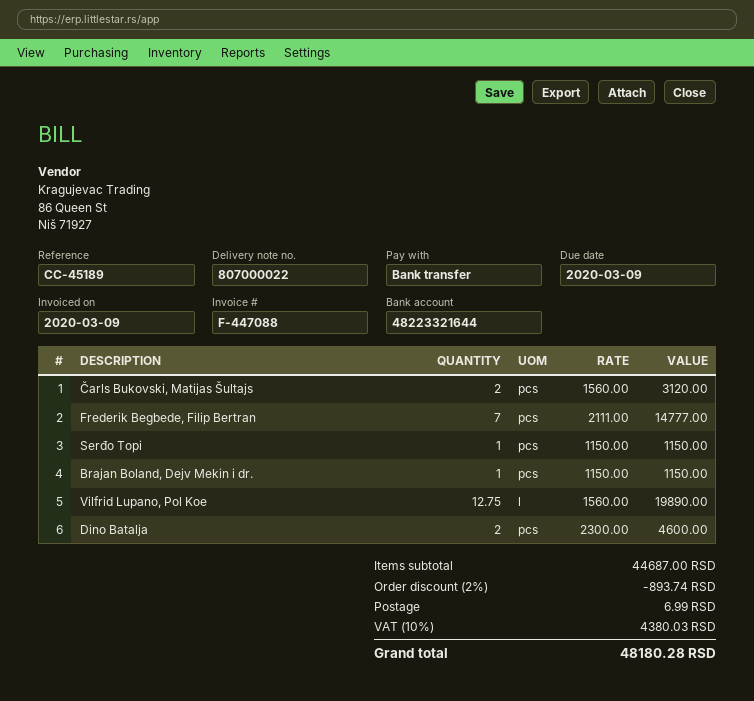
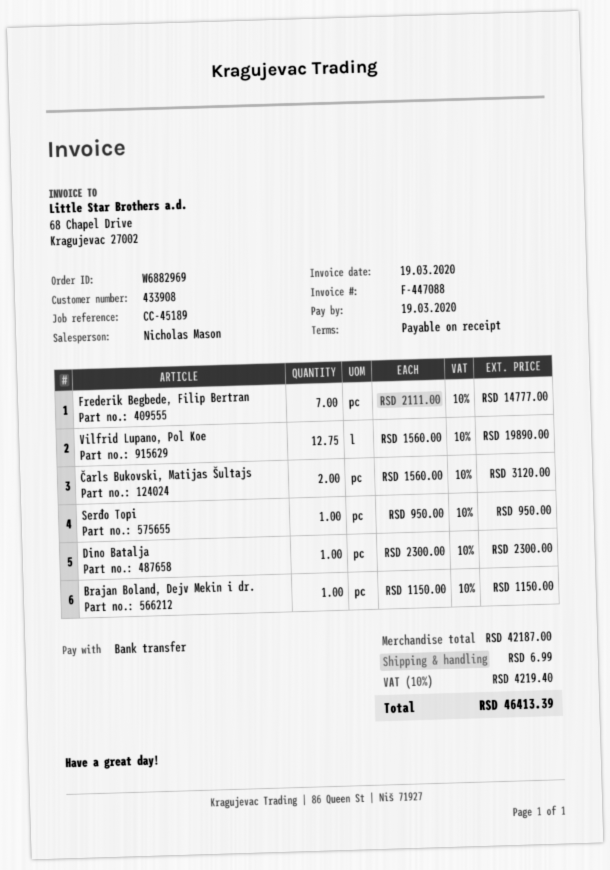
invoice date: 2020-03-09 -> 2020-03-19
due date: 2020-03-09 -> 2020-03-19
Serđo Topi: 1 x 1150.00 = 1150.00 -> 1 x 950.00 = 950.00
Dino Batalja: 2 x 2300.00 = 4600.00 -> 1 x 2300.00 = 2300.00
subtotal: 44687.00 -> 42187.00
discount: 2% = 893.74 -> none
tax: 10% = 4380.03 -> 10% = 4219.40
total: 48180.28 -> 46413.39

